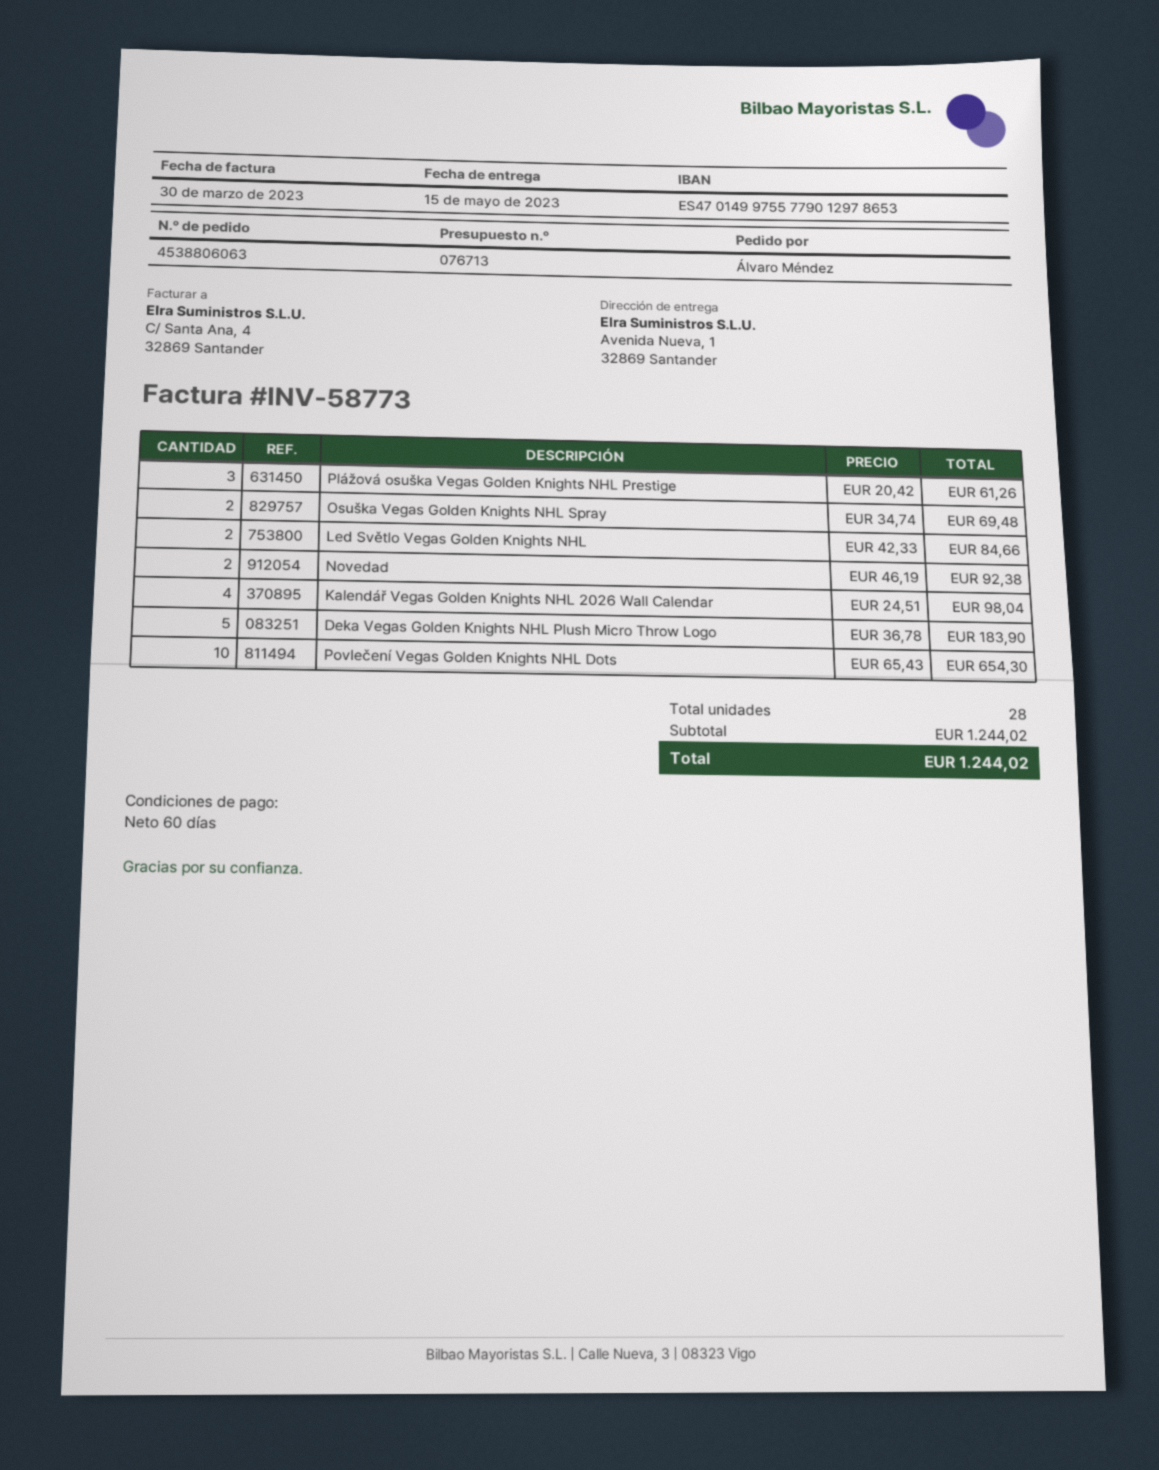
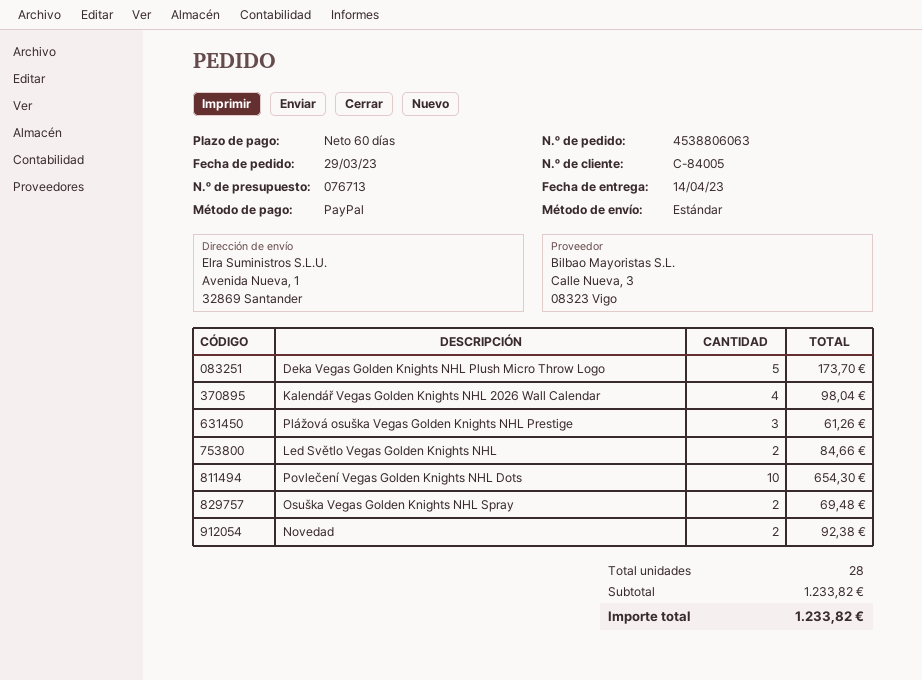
delivery date: 2023-05-15 -> 2023-04-14
Deka Vegas Golden Knights NHL Plush Micro Throw Logo: 5 for 183.90 -> 5 for 173.70
subtotal: 1244.02 -> 1233.82
total: 1244.02 -> 1233.82

